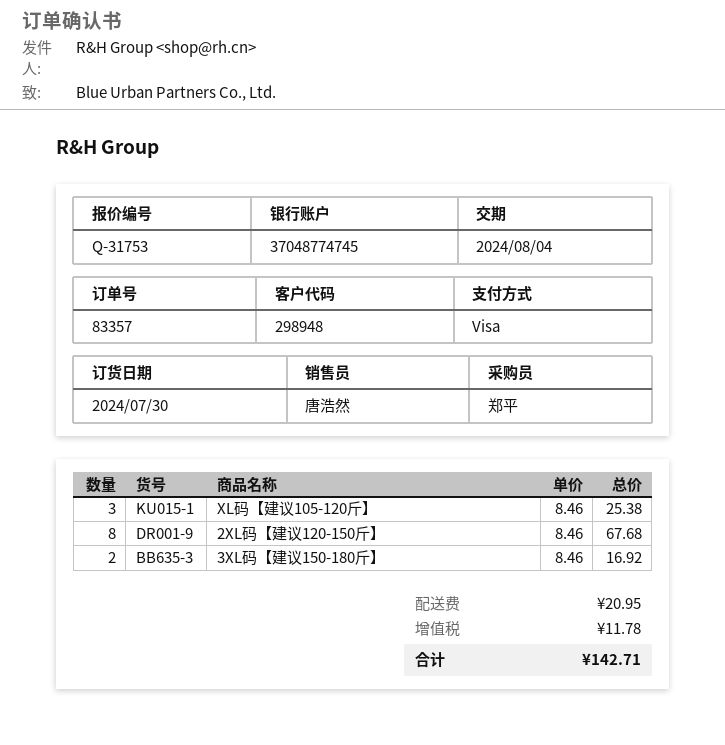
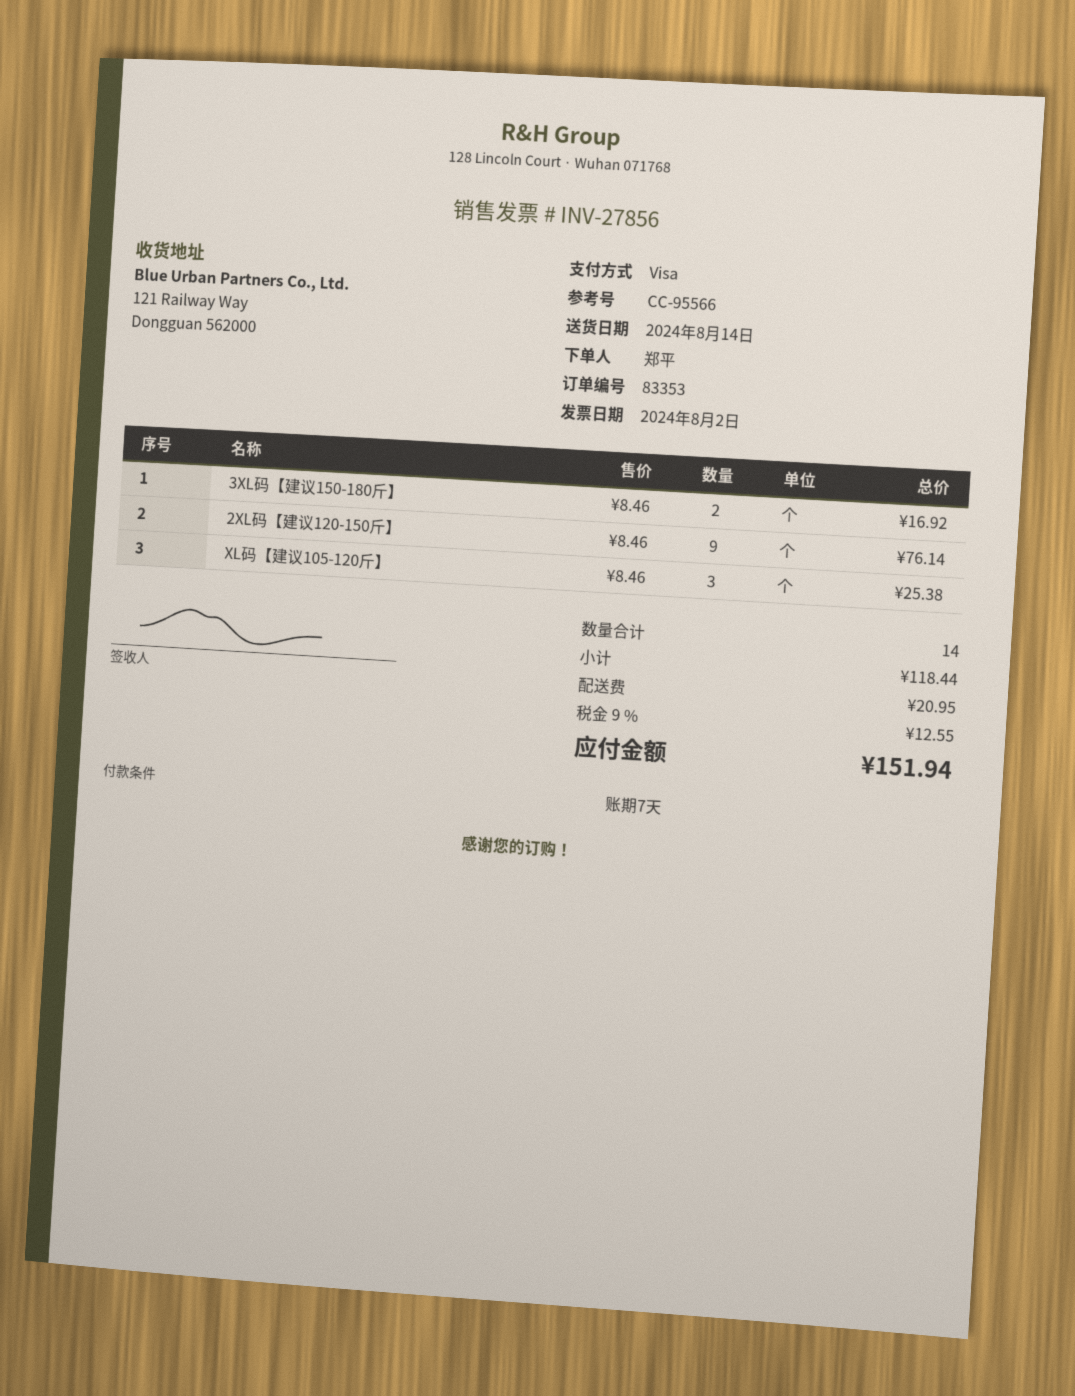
order number: 83357 -> 83353
delivery date: 2024-08-04 -> 2024-08-14
2XL码【建议120-150斤】: 8 x 8.46 = 67.68 -> 9 x 8.46 = 76.14
tax: 11.78 -> 12.55
total: 142.71 -> 151.94

